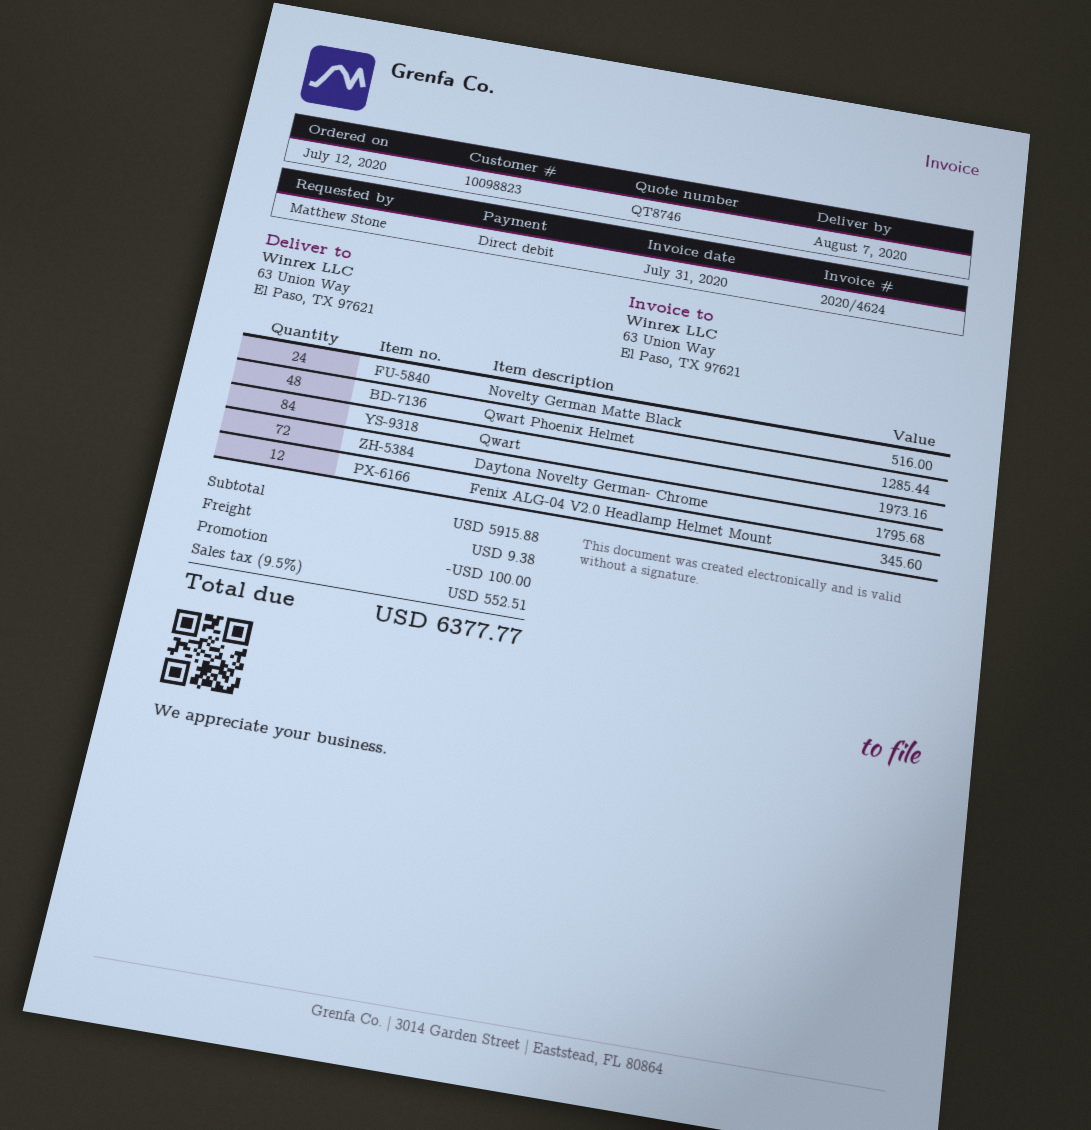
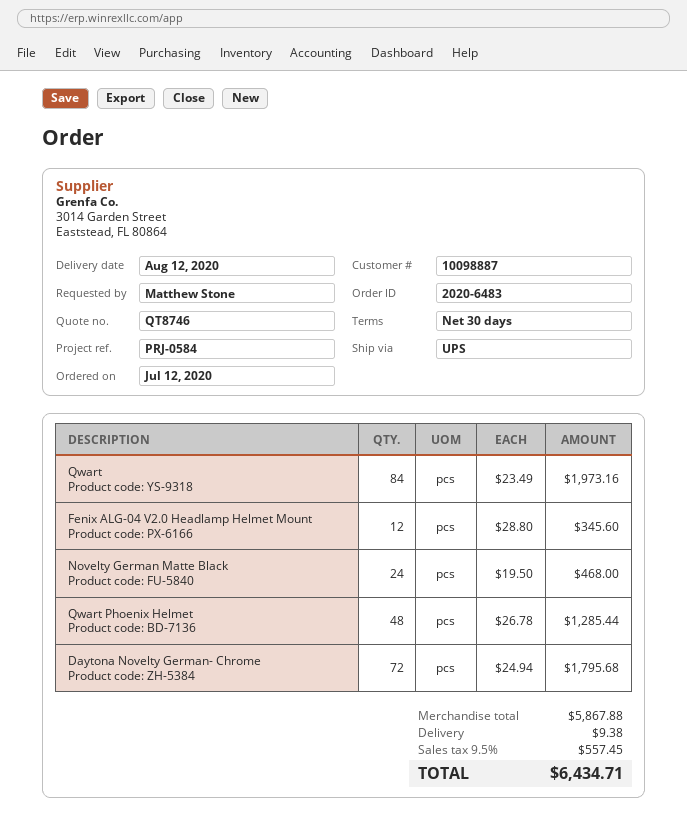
delivery date: 2020-08-07 -> 2020-08-12
customer number: 10098823 -> 10098887
Novelty German Matte Black: 24 for 516.00 -> 24 for 468.00
subtotal: 5915.88 -> 5867.88
discount: 100.00 -> none
tax: 9.5% = 552.51 -> 9.5% = 557.45
total: 6377.77 -> 6434.71

